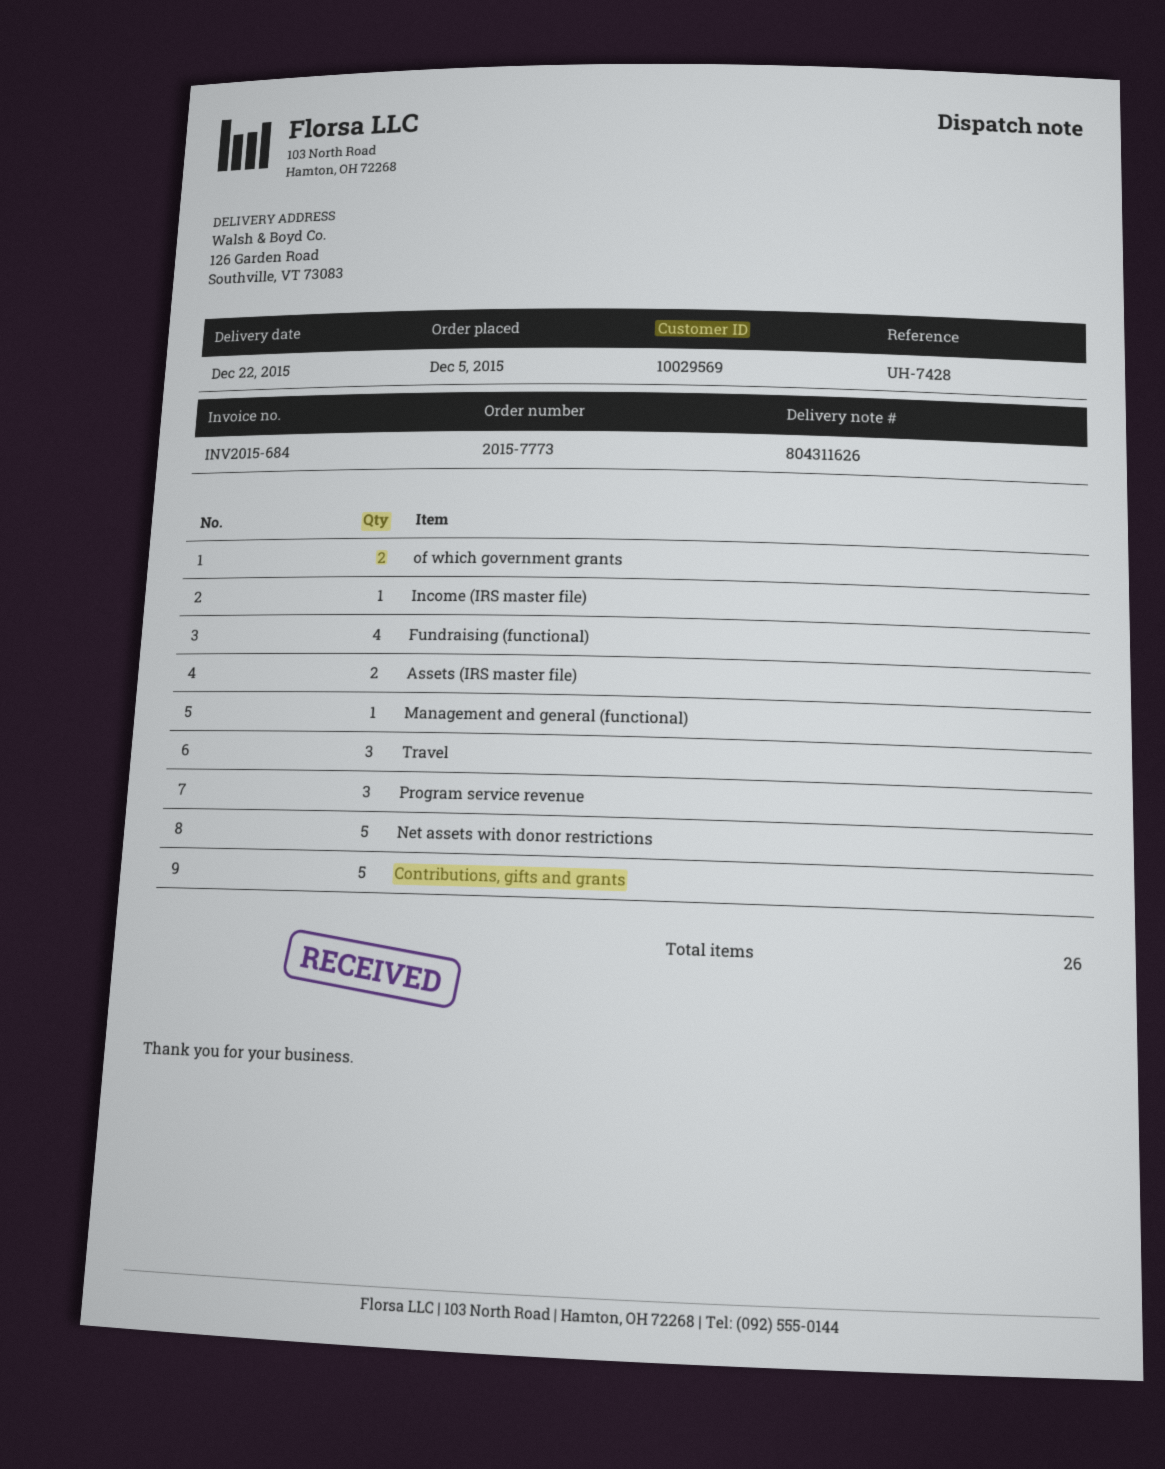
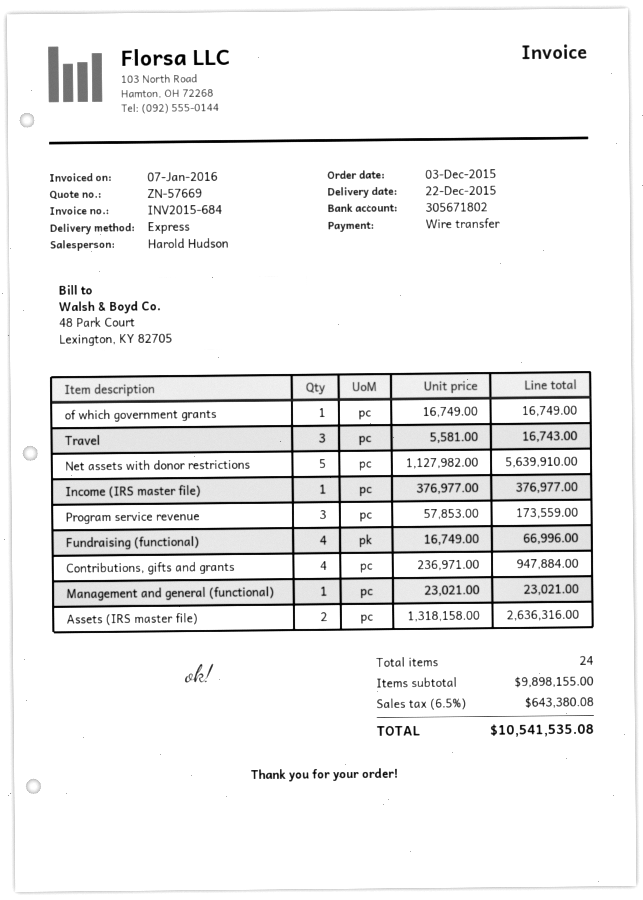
order date: 2015-12-05 -> 2015-12-03
of which government grants: 2 -> 1
Contributions, gifts and grants: 5 -> 4
total quantity: 26 -> 24

